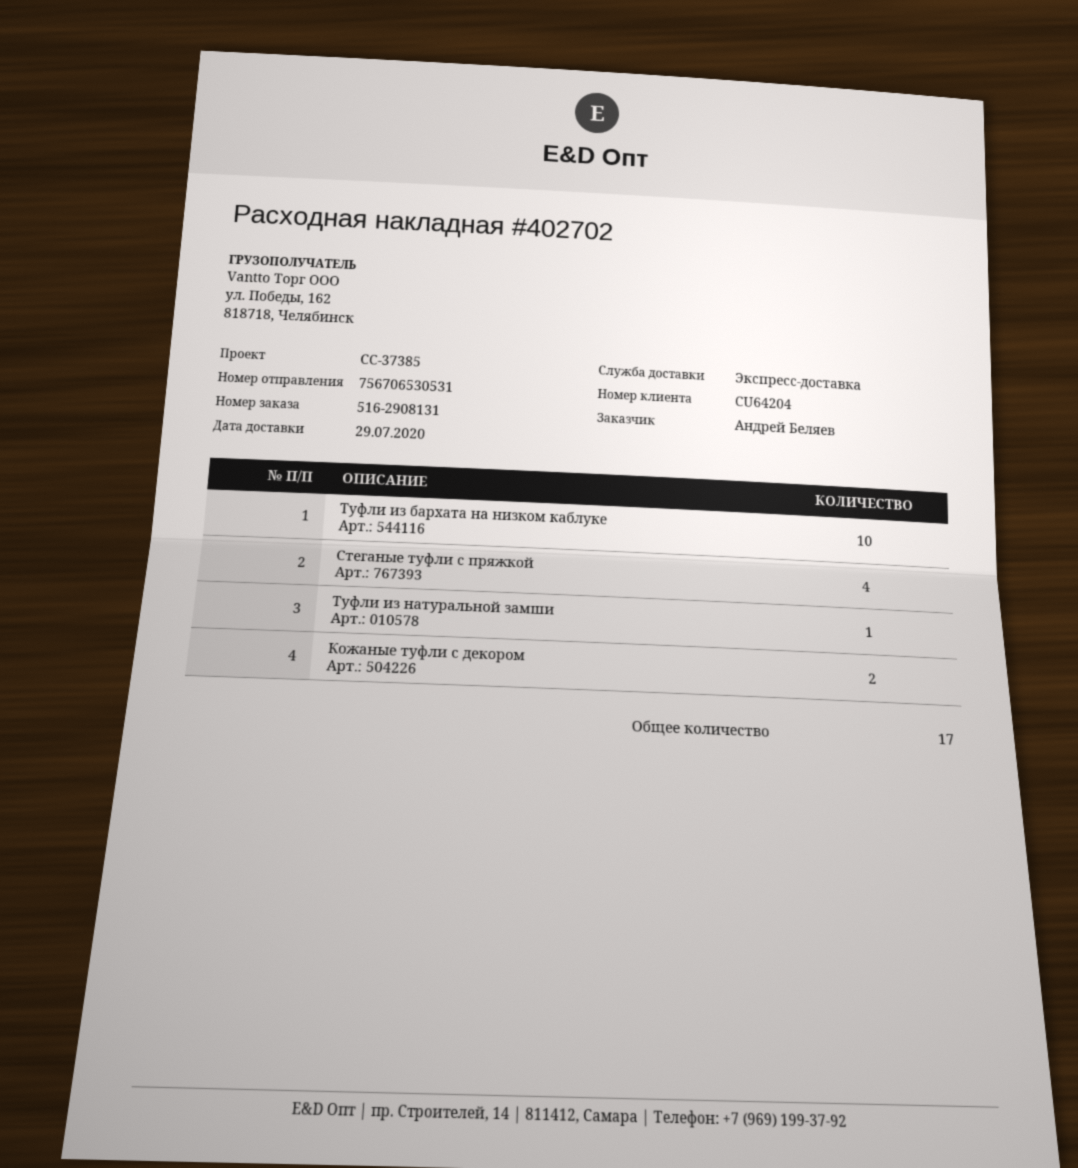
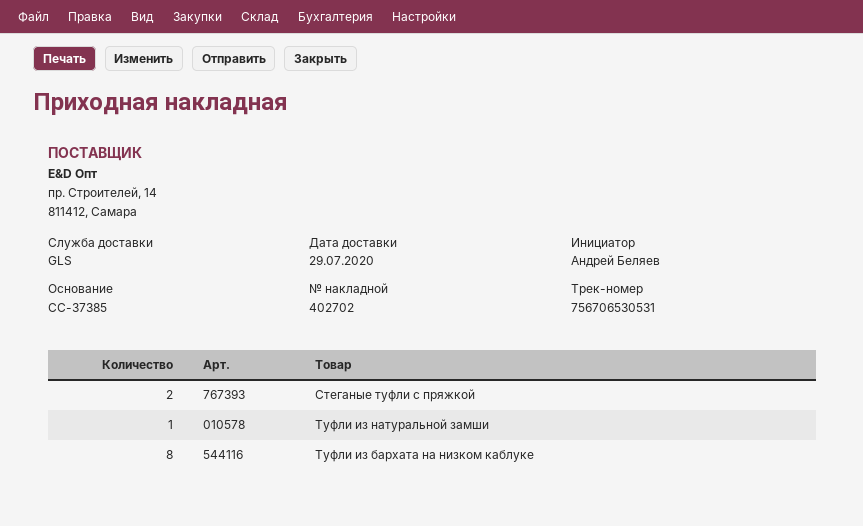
shipping method: express -> GLS
Туфли из бархата на низком каблуке: 10 -> 8
Стеганые туфли с пряжкой: 4 -> 2
Кожаные туфли с декором: 2 -> none

